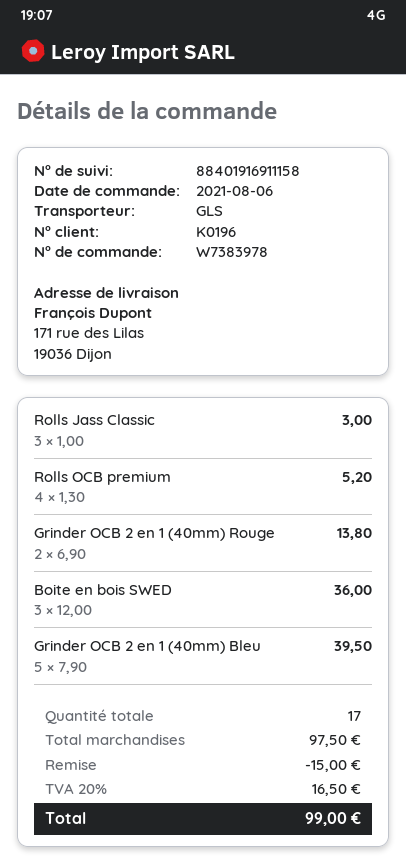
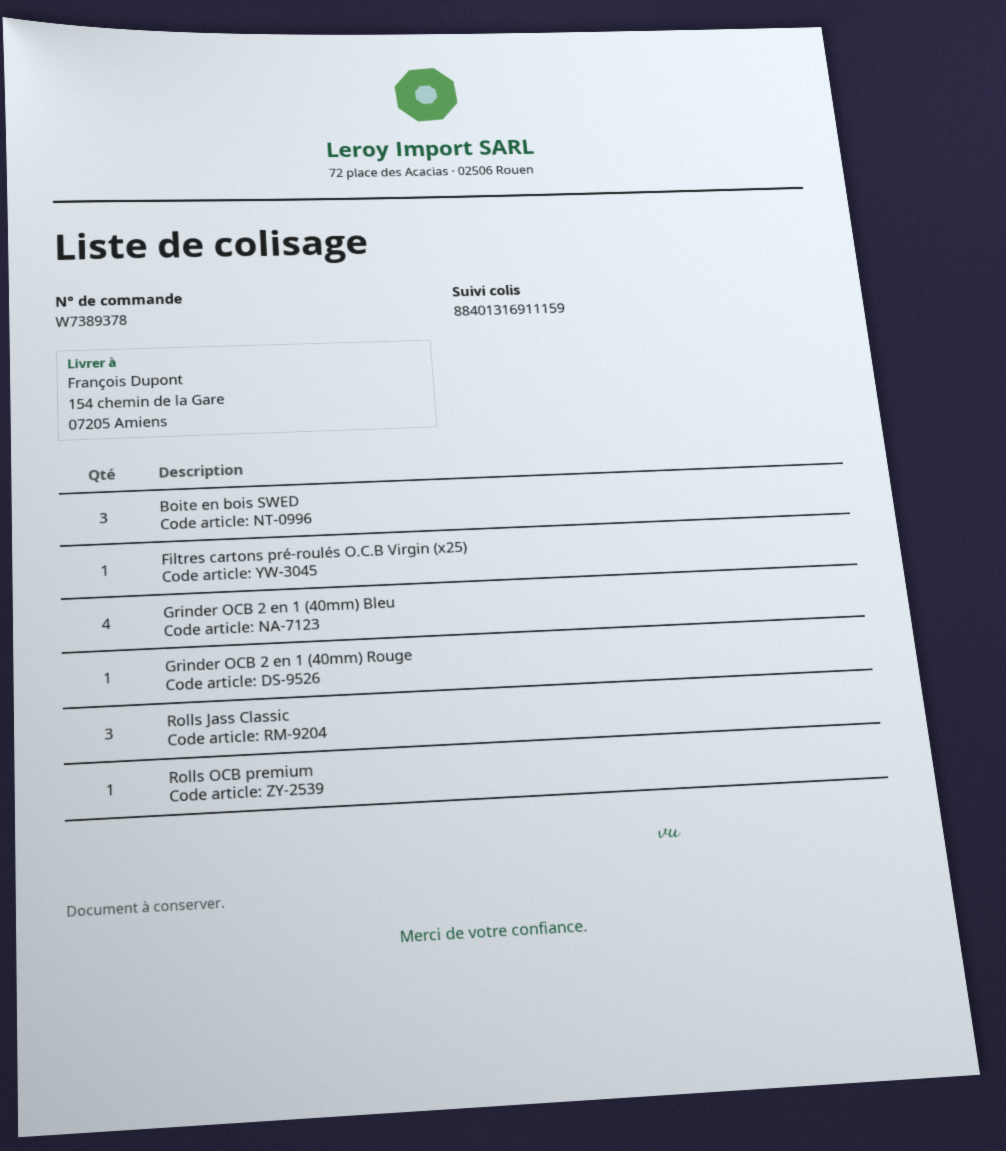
order number: W7383978 -> W7389378
tracking number: 88401916911158 -> 88401316911159
ship to: 171 rue des Lilas, 19036 Dijon -> 154 chemin de la Gare, 07205 Amiens
Rolls OCB premium: 4 -> 1
Grinder OCB 2 en 1 (40mm) Rouge: 2 -> 1
Grinder OCB 2 en 1 (40mm) Bleu: 5 -> 4
Filtres cartons pré-roulés O.C.B Virgin (x25): none -> 1

